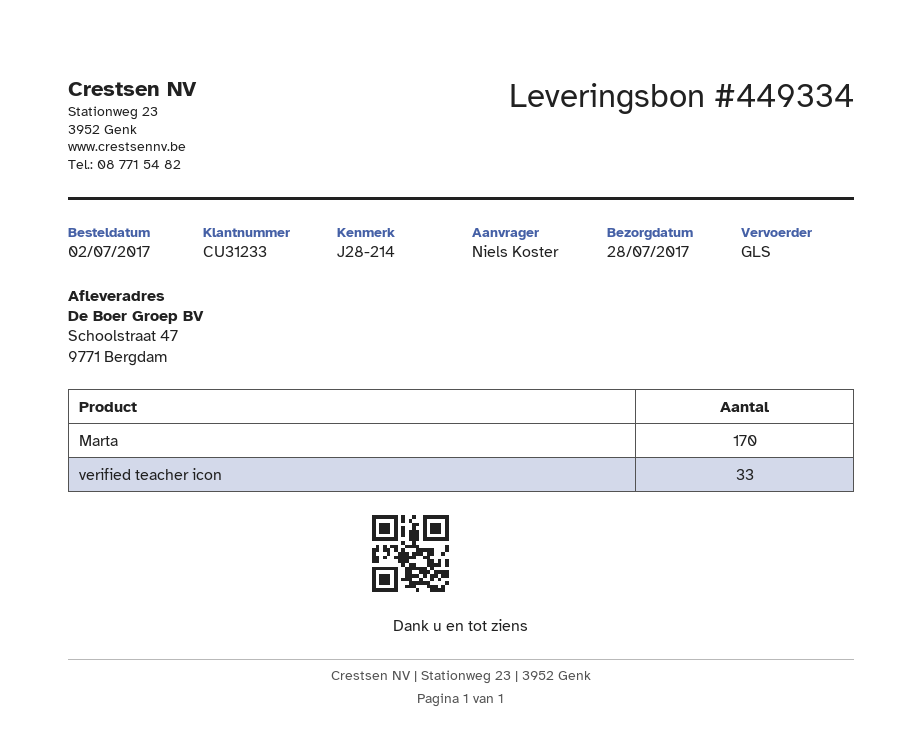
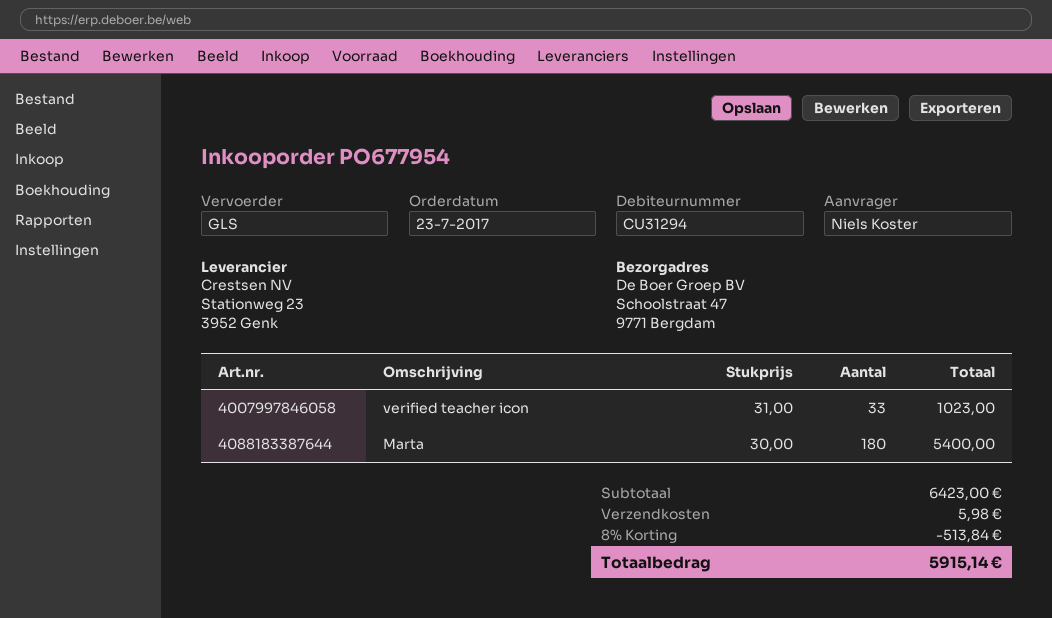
order date: 2017-07-02 -> 2017-07-23
customer number: CU31233 -> CU31294
Marta: 170 -> 180

